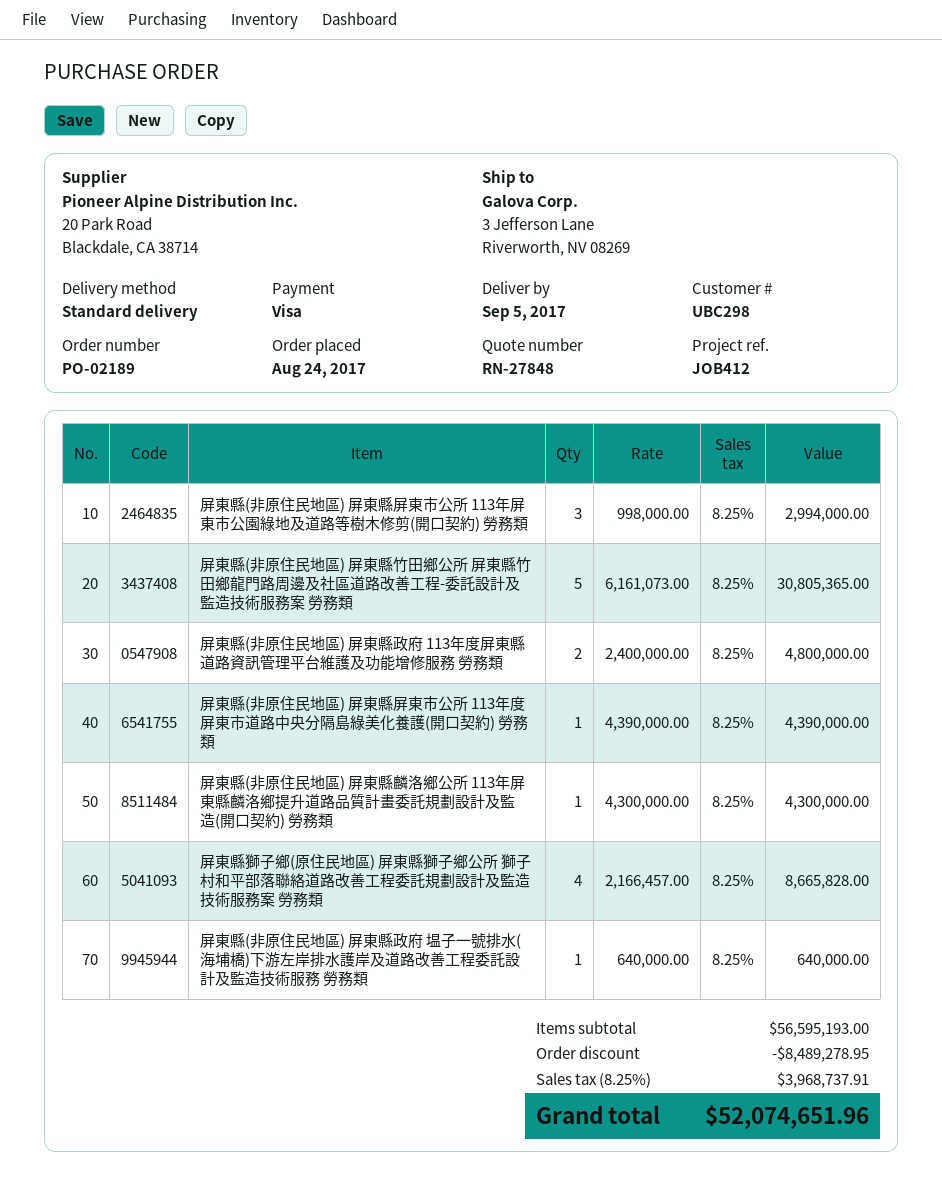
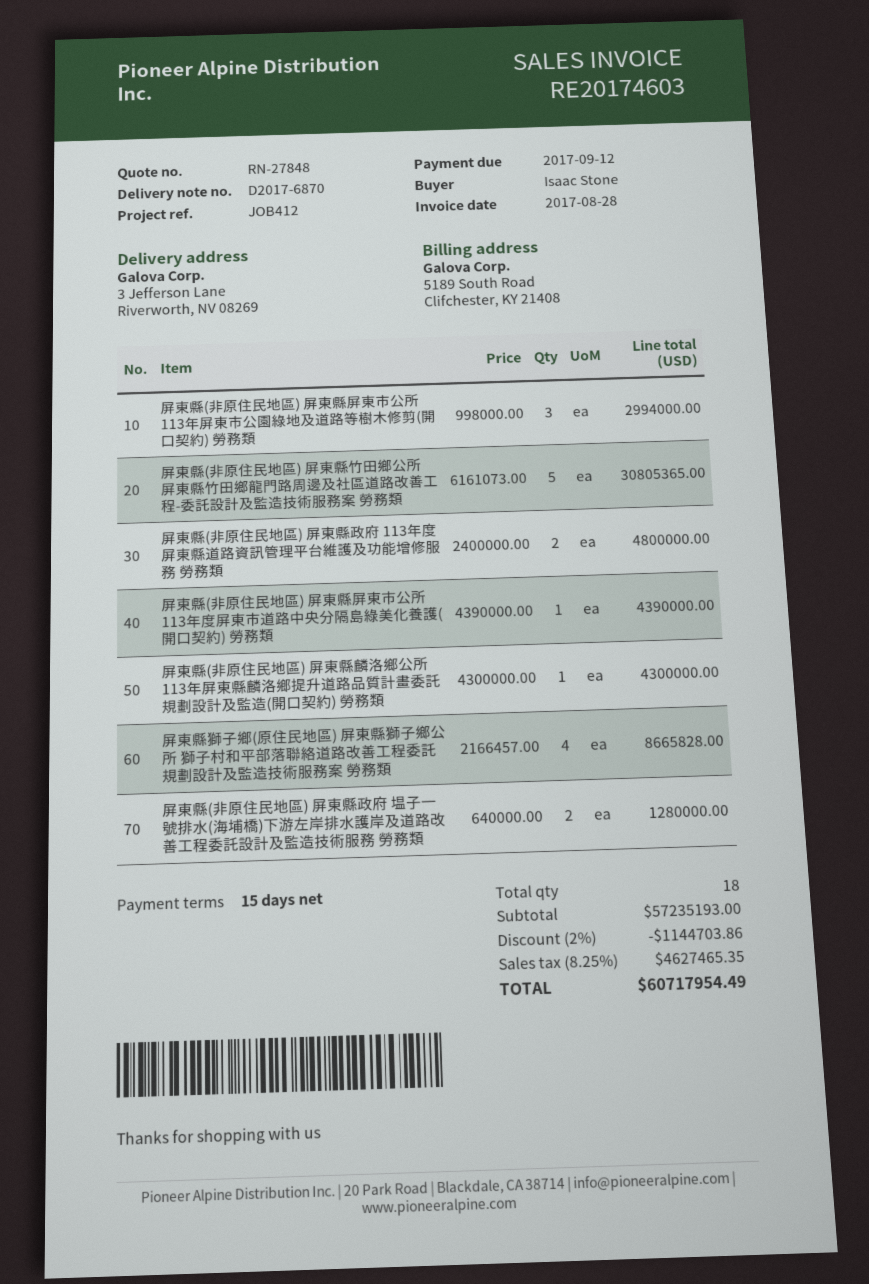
屏東縣(非原住民地區) 屏東縣政府 塭子一號排水(海埔橋)下游左岸排水護岸及道路改善工程委託設計及監造技術服務 勞務類: 1 x 640000.00 = 640000.00 -> 2 x 640000.00 = 1280000.00
subtotal: 56595193.00 -> 57235193.00
discount: 8489278.95 -> 1144703.86
tax: 8.25% = 3968737.91 -> 8.25% = 4627465.35
total: 52074651.96 -> 60717954.49

